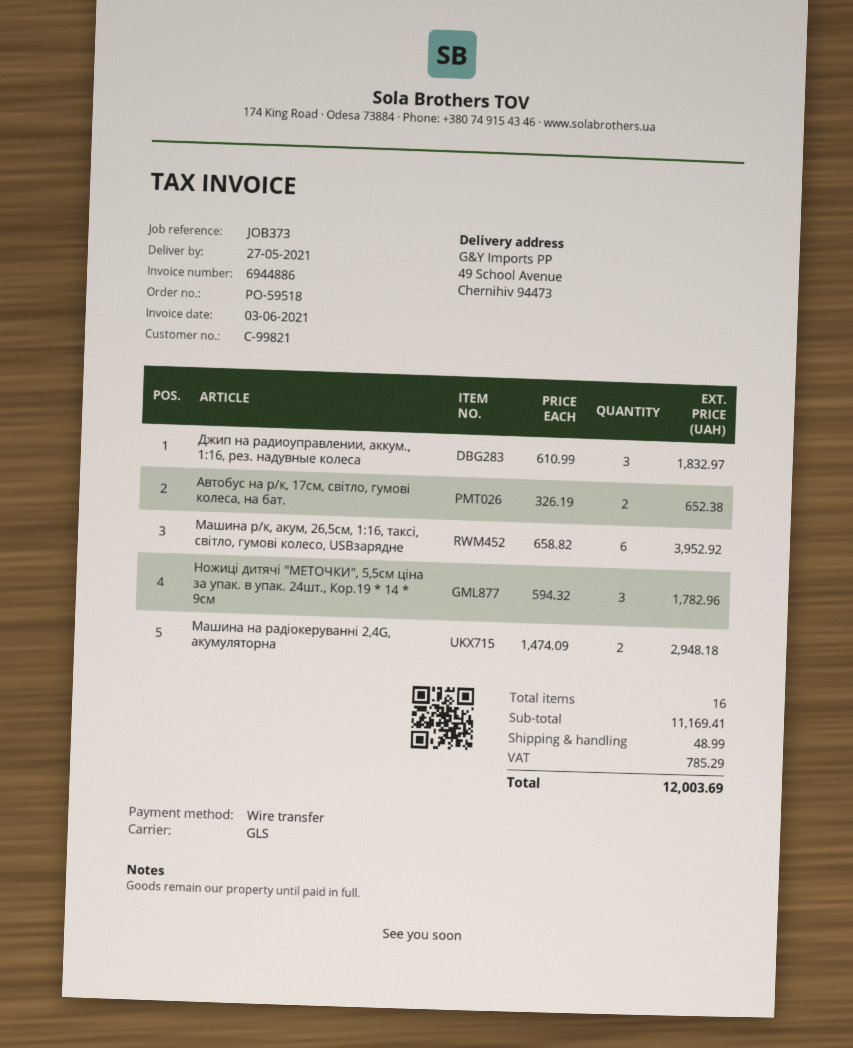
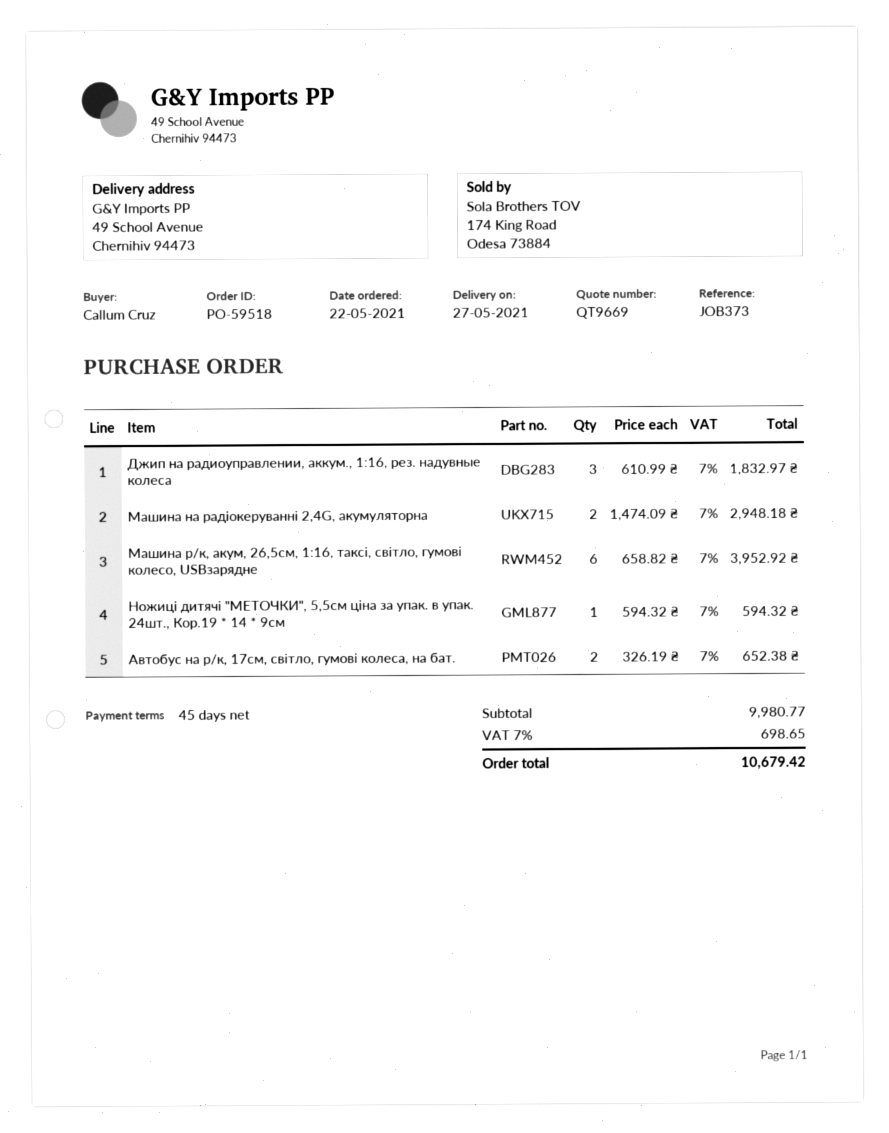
Ножиці дитячі "МЕТОЧКИ", 5,5см ціна за упак. в упак. 24шт., Кор.19 * 14 * 9см: 3 x 594.32 = 1782.96 -> 1 x 594.32 = 594.32
subtotal: 11169.41 -> 9980.77
shipping: 48.99 -> none
tax: 785.29 -> 698.65
total: 12003.69 -> 10679.42

